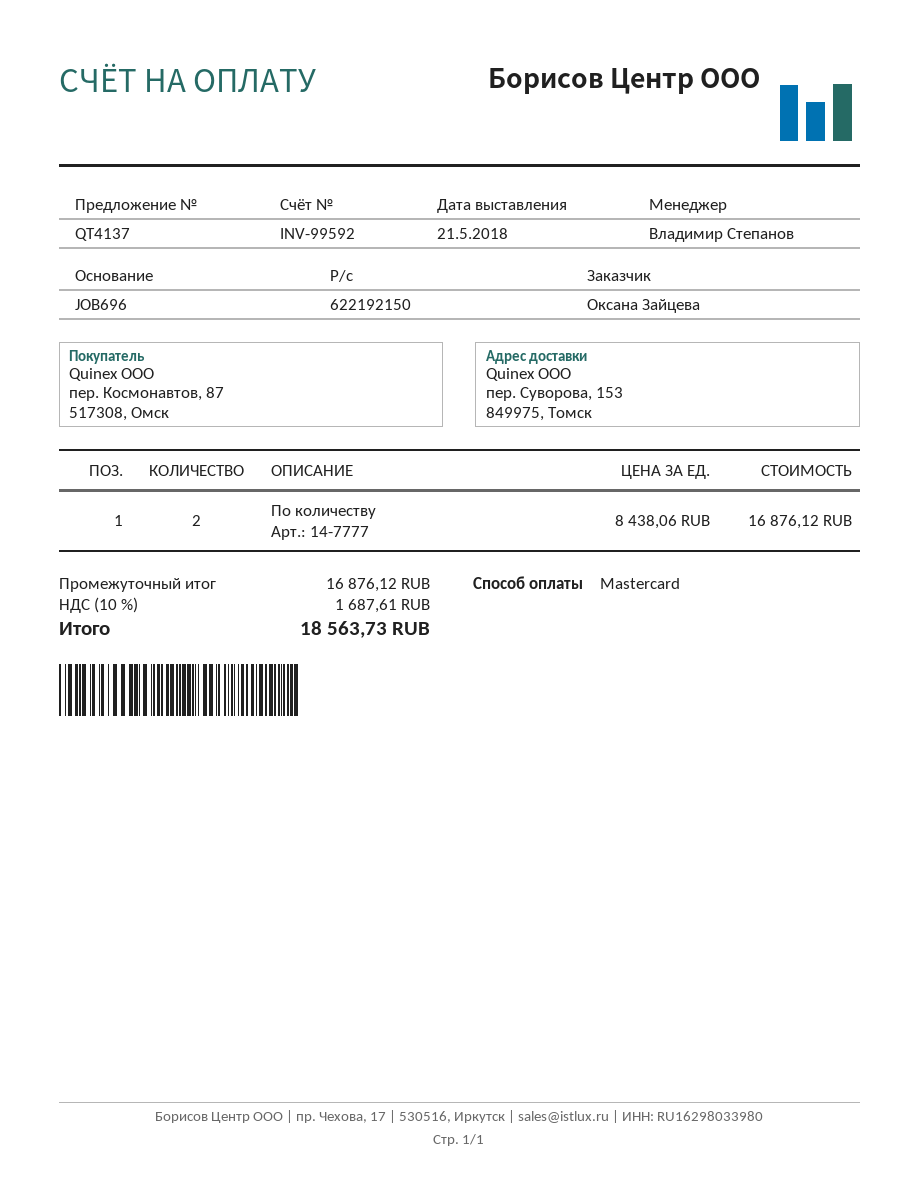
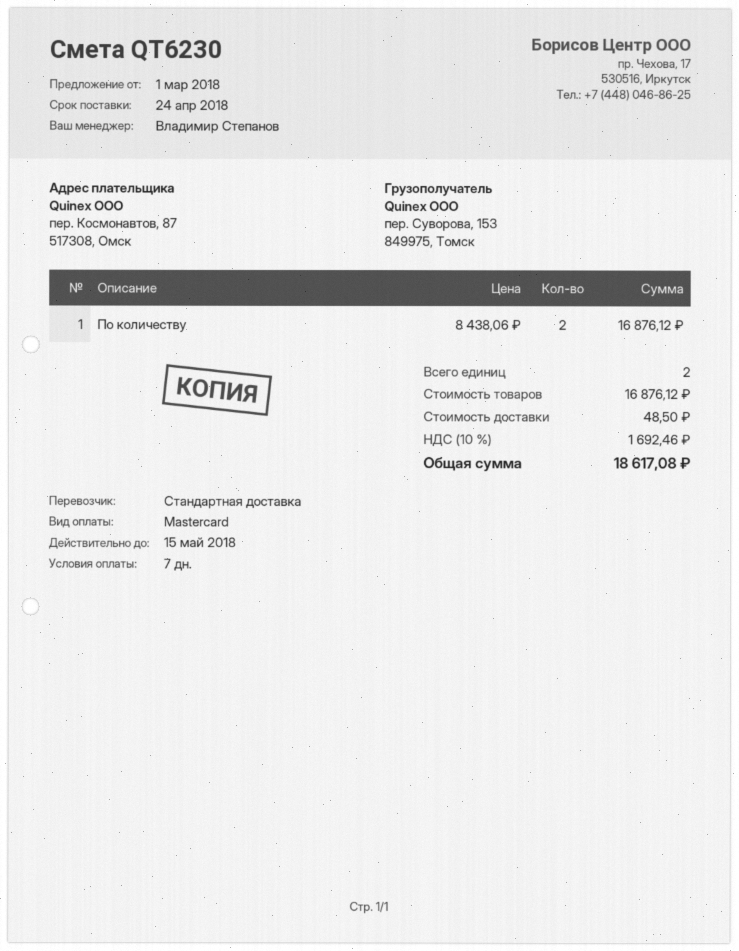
quote number: QT4137 -> QT6230
shipping: none -> 48.50
tax: 10% = 1687.61 -> 10% = 1692.46
total: 18563.73 -> 18617.08

